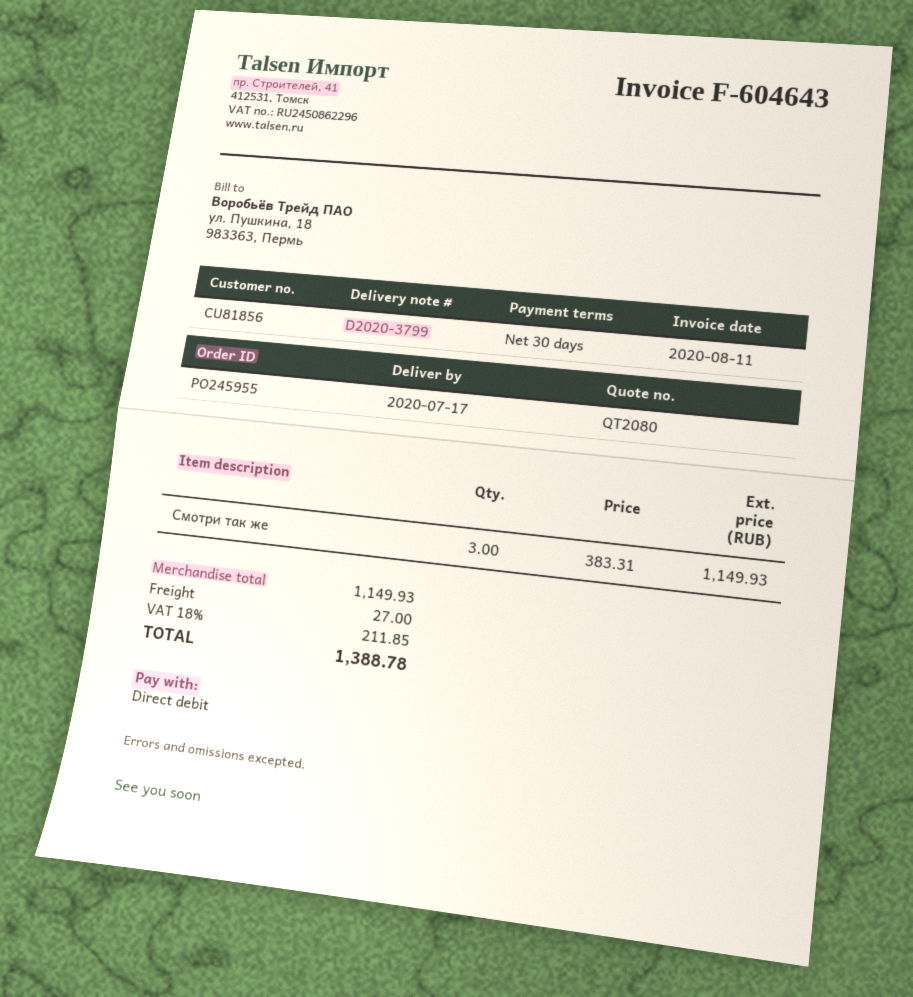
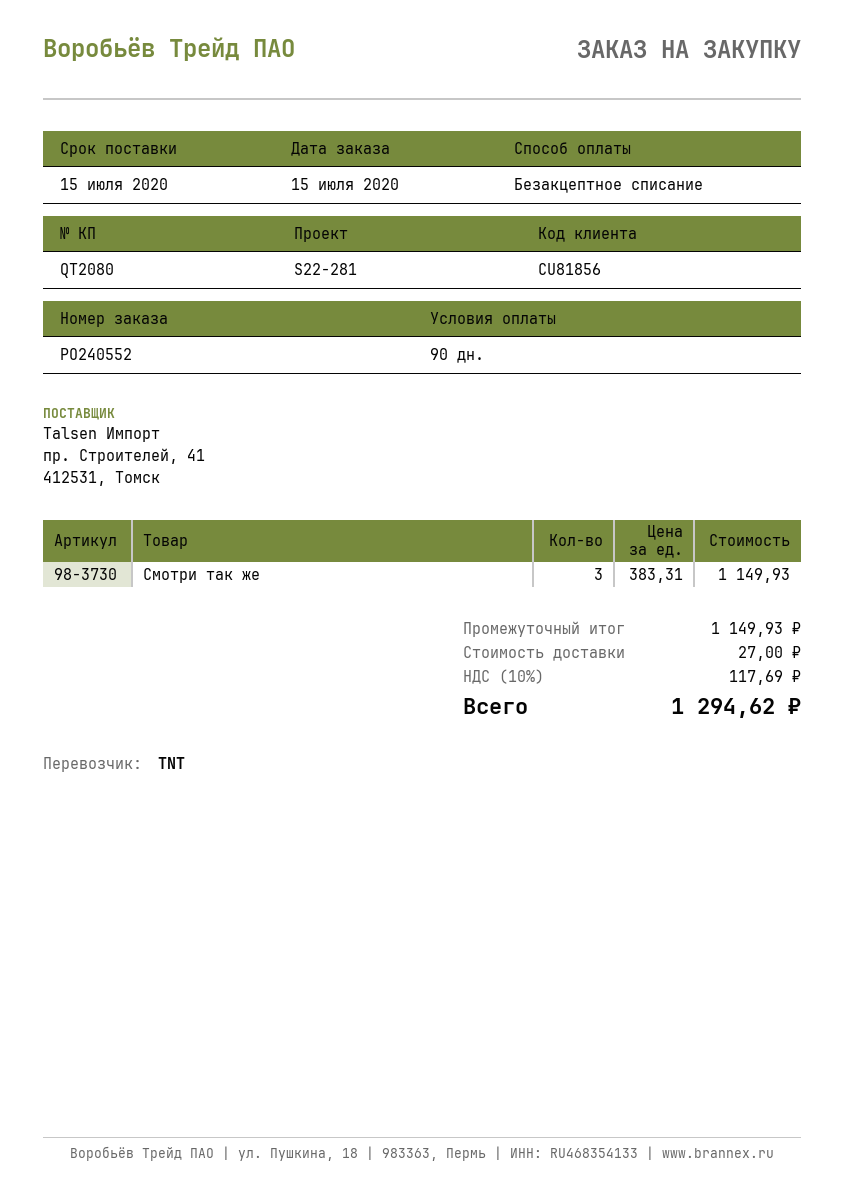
order number: PO245955 -> PO240552
delivery date: 2020-07-17 -> 2020-07-15
payment terms: 30 days -> 90 days
tax: 18% = 211.85 -> 10% = 117.69
total: 1388.78 -> 1294.62

